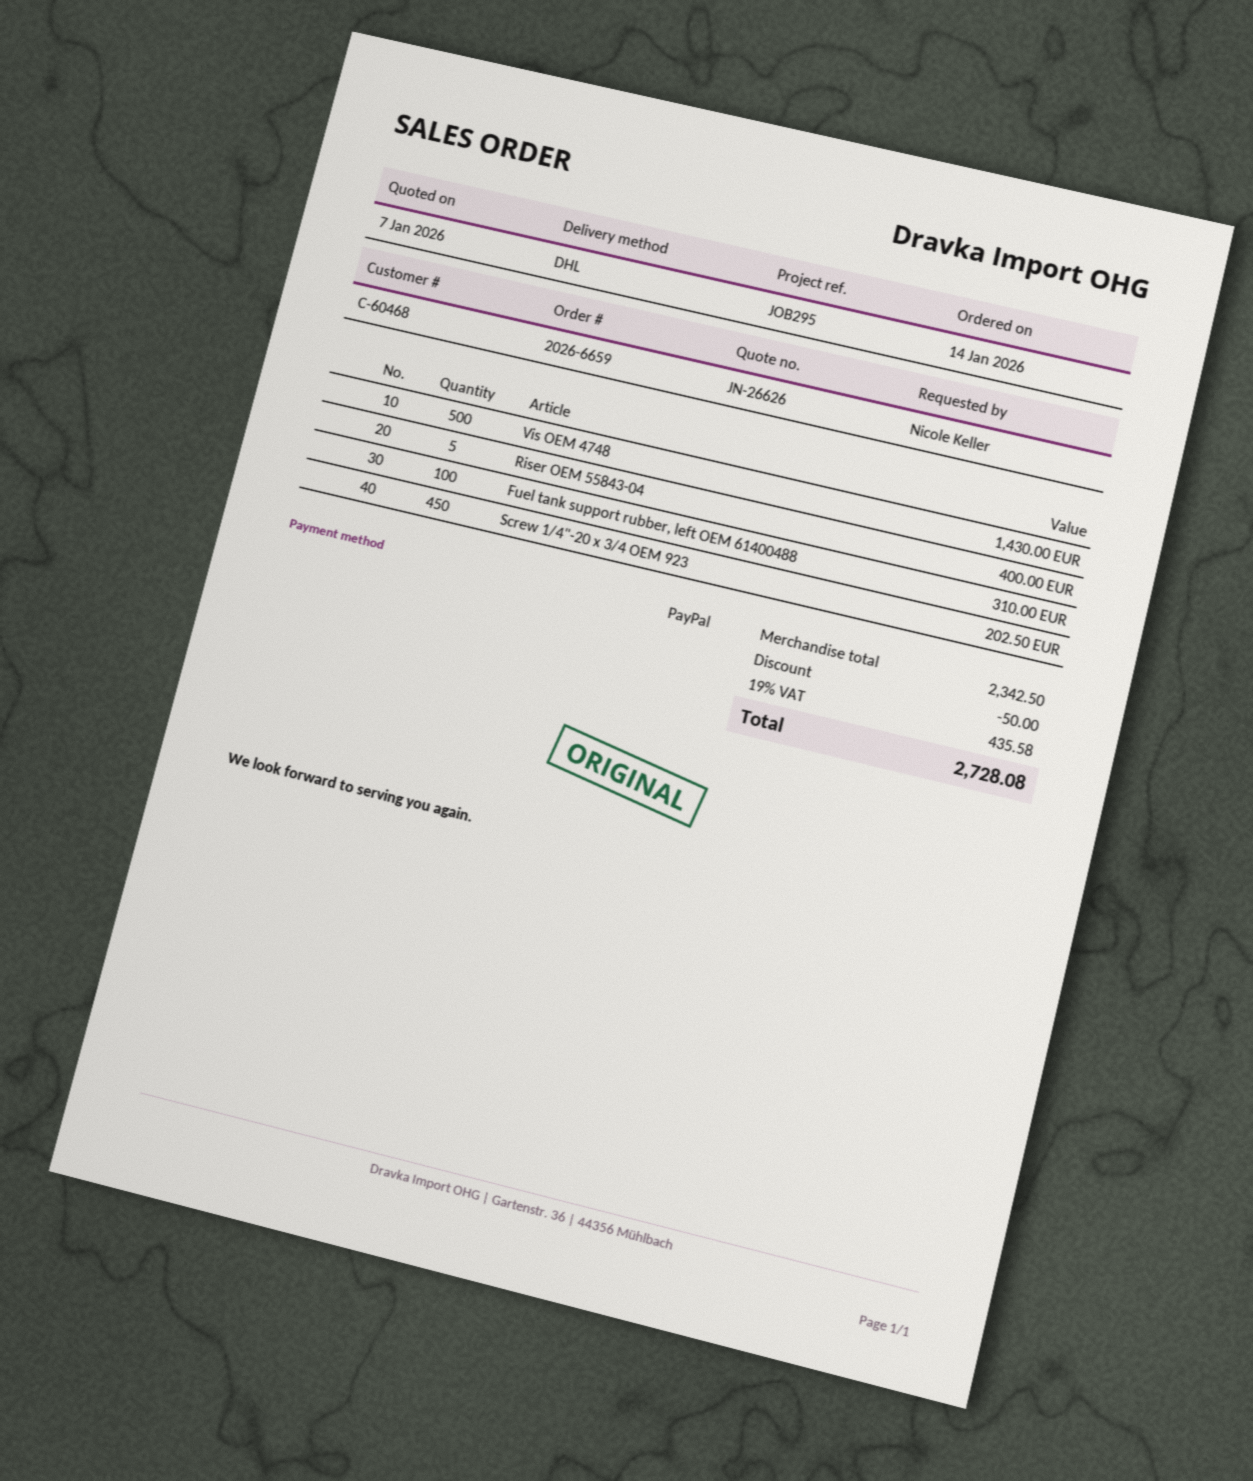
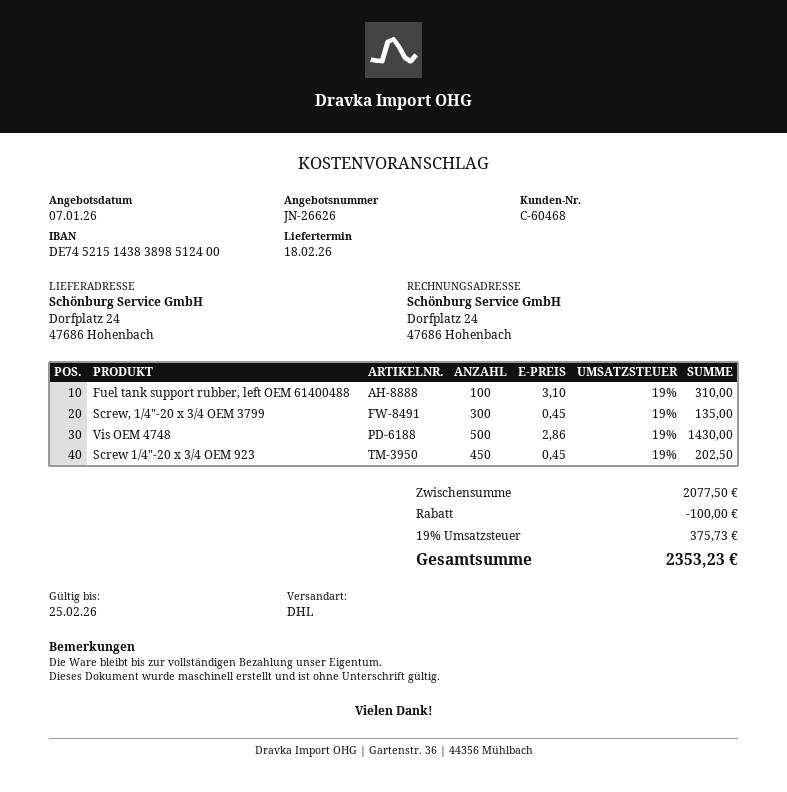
Riser OEM 55843-04: 5 for 400.00 -> none
Screw, 1/4"-20 x 3/4 OEM 3799: none -> 300 for 135.00
subtotal: 2342.50 -> 2077.50
discount: 50.00 -> 100.00
tax: 19% = 435.58 -> 19% = 375.73
total: 2728.08 -> 2353.23

